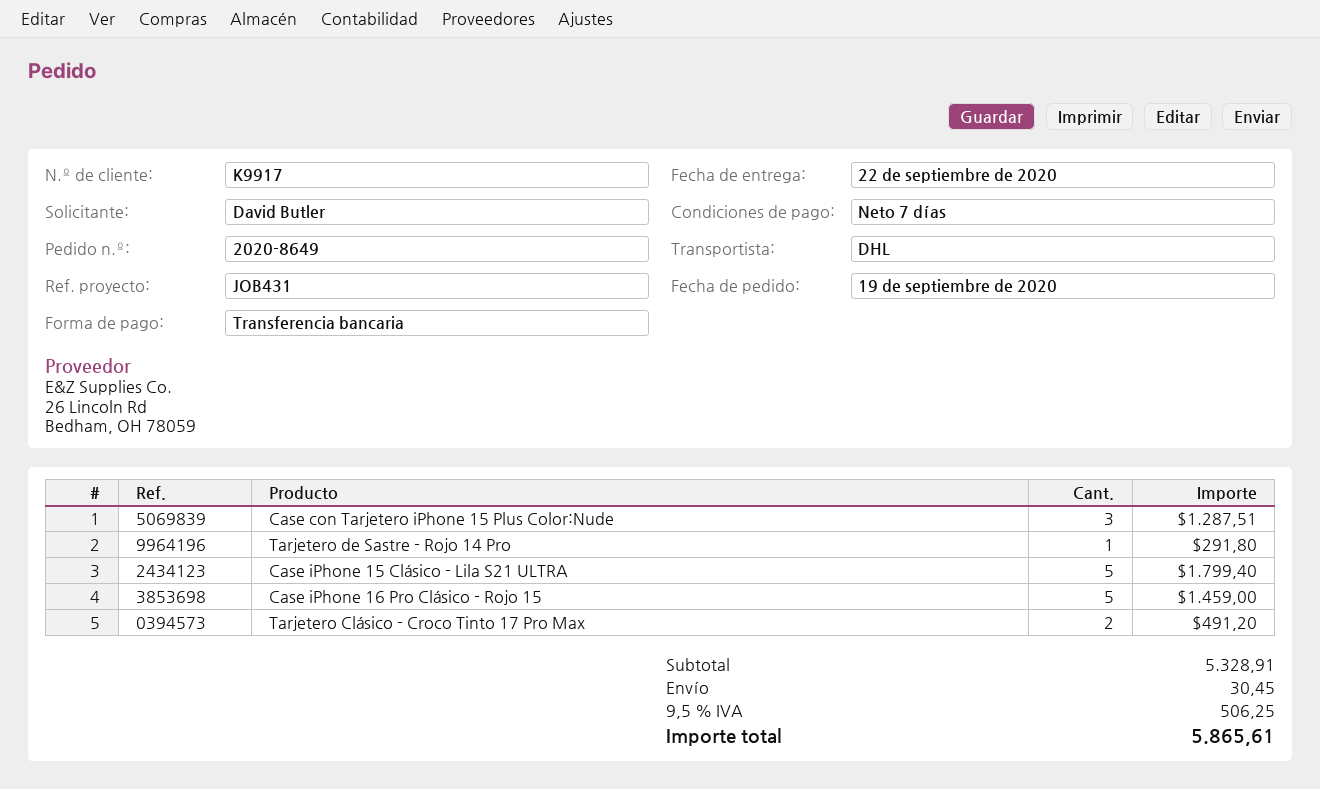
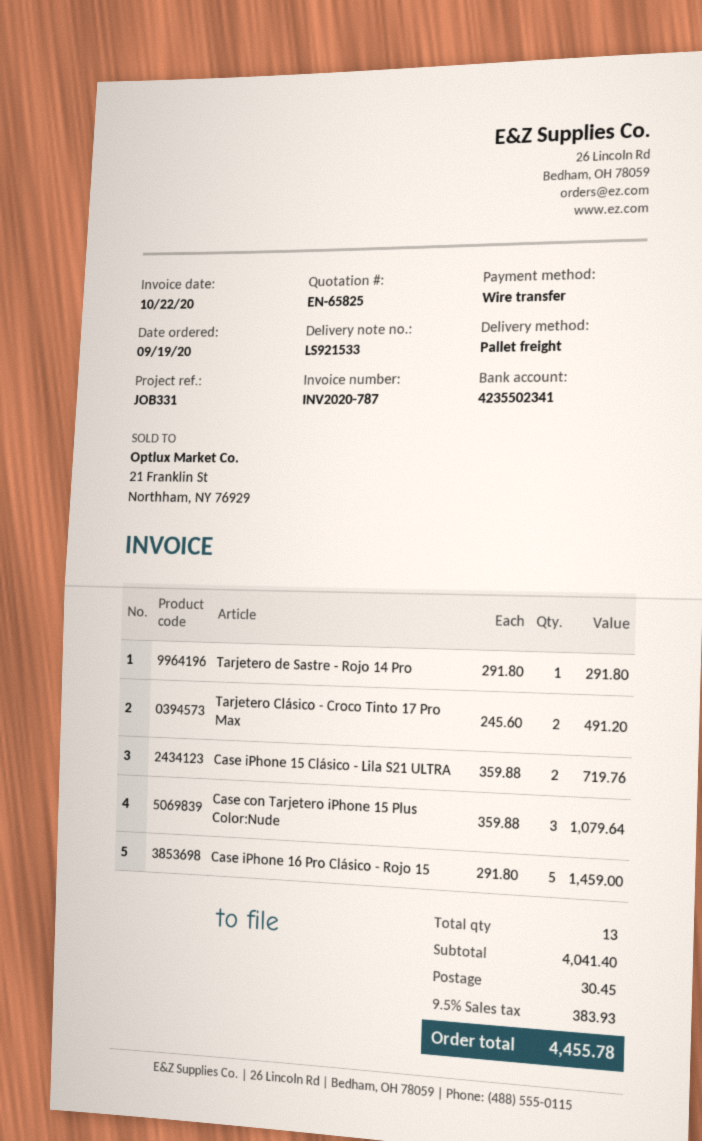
reference: JOB431 -> JOB331
shipping method: DHL -> pallet freight
Case con Tarjetero iPhone 15 Plus Color:Nude: 3 for 1287.51 -> 3 for 1079.64
Case iPhone 15 Clásico - Lila S21 ULTRA: 5 for 1799.40 -> 2 for 719.76
subtotal: 5328.91 -> 4041.40
tax: 9.5% = 506.25 -> 9.5% = 383.93
total: 5865.61 -> 4455.78

